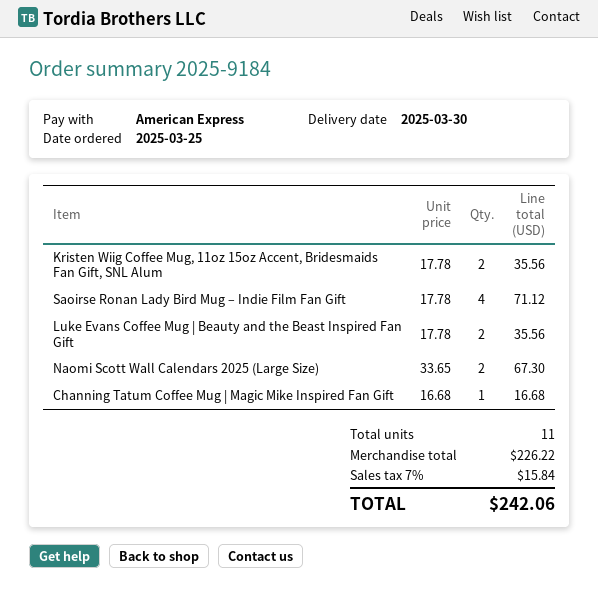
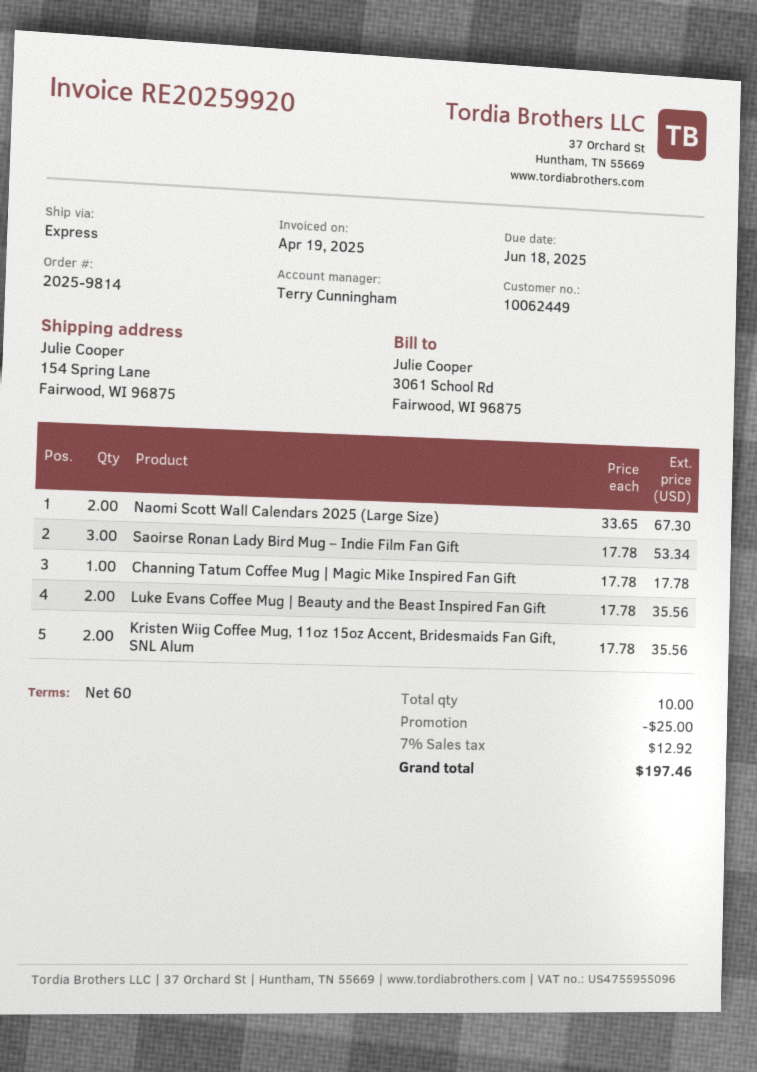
order number: 2025-9184 -> 2025-9814
Saoirse Ronan Lady Bird Mug – Indie Film Fan Gift: 4 x 17.78 = 71.12 -> 3 x 17.78 = 53.34
Channing Tatum Coffee Mug | Magic Mike Inspired Fan Gift: 1 x 16.68 = 16.68 -> 1 x 17.78 = 17.78
total quantity: 11 -> 10
discount: none -> 25.00
tax: 7% = 15.84 -> 7% = 12.92
total: 242.06 -> 197.46

